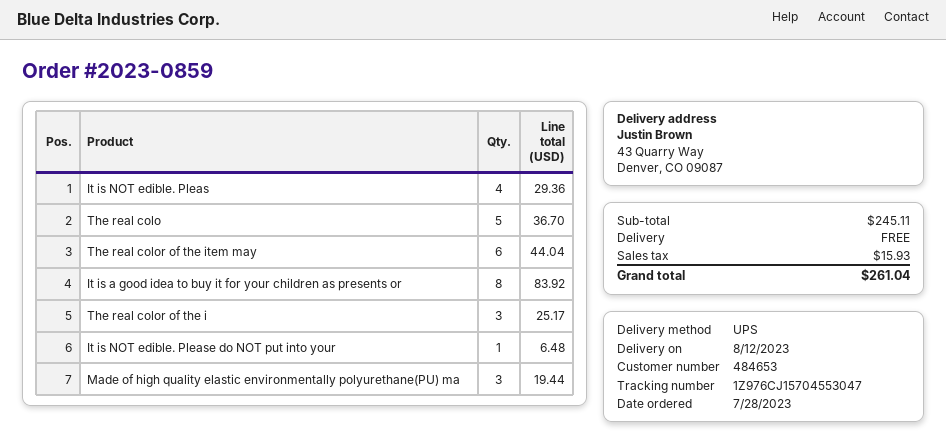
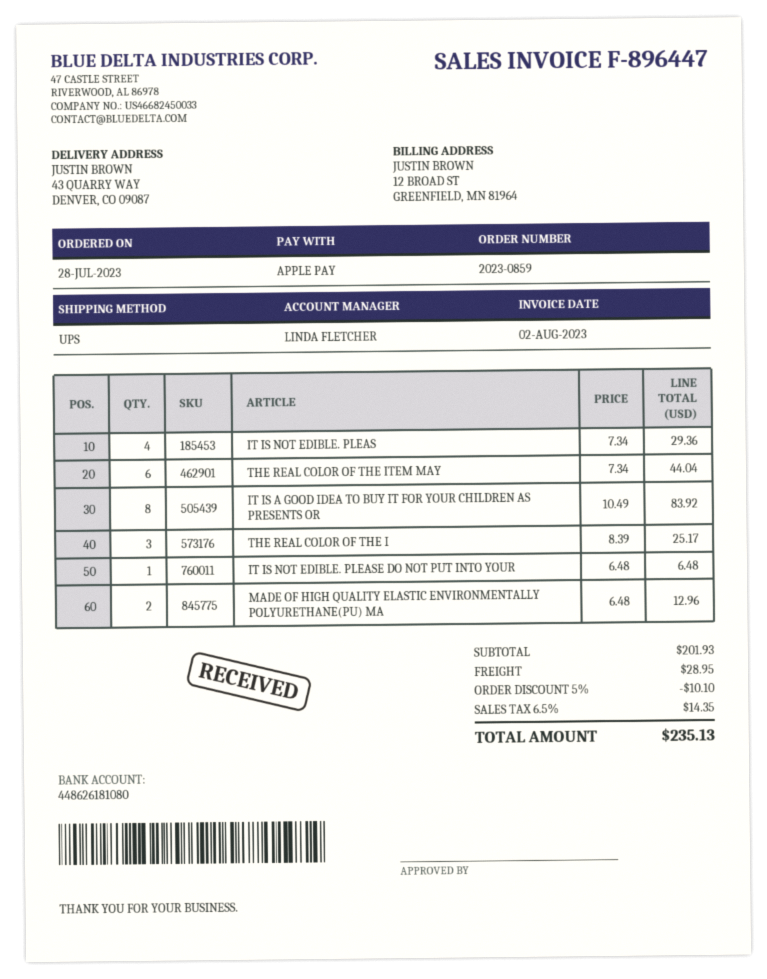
The real colo: 5 for 36.70 -> none
Made of high quality elastic environmentally polyurethane(PU) ma: 3 for 19.44 -> 2 for 12.96
subtotal: 245.11 -> 201.93
discount: none -> 5% = 10.10
shipping: 0.00 -> 28.95
tax: 15.93 -> 14.35
total: 261.04 -> 235.13

